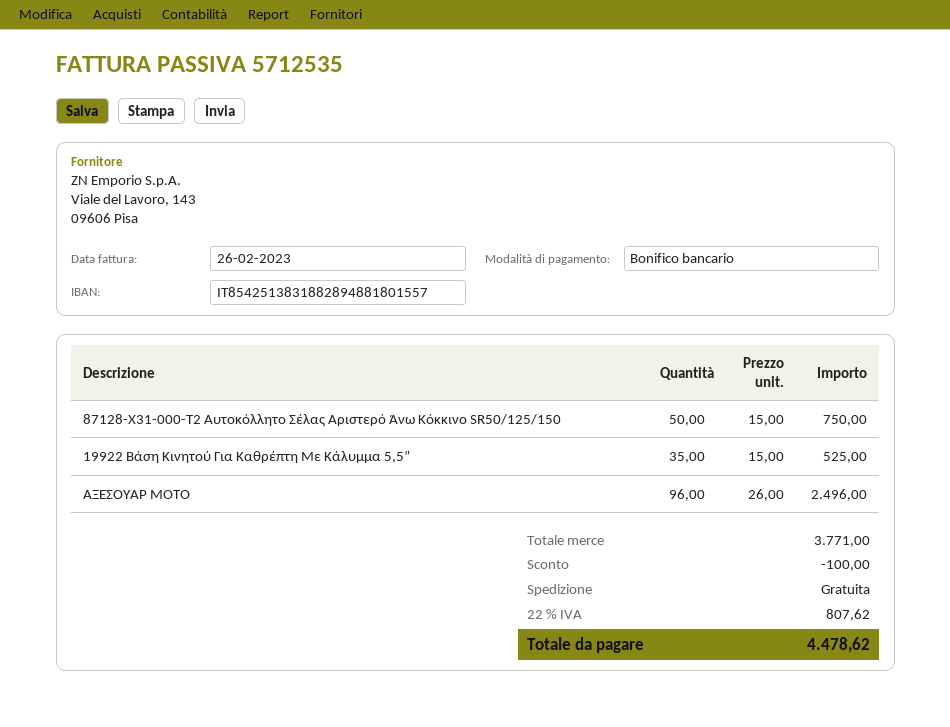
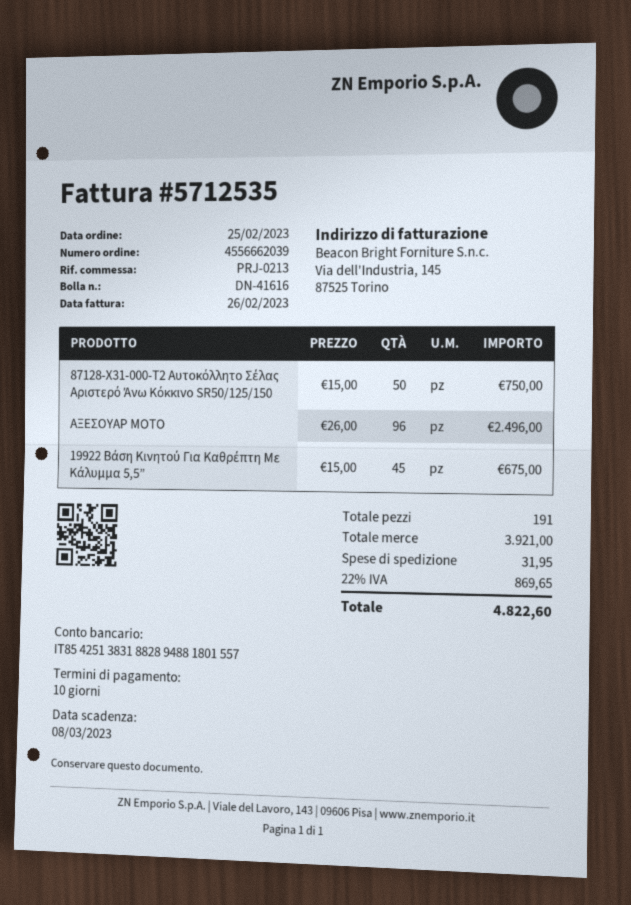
19922 Βάση Κινητού Για Καθρέπτη Με Κάλυμμα 5,5”: 35 x 15.00 = 525.00 -> 45 x 15.00 = 675.00
subtotal: 3771.00 -> 3921.00
discount: 100.00 -> none
shipping: 0.00 -> 31.95
tax: 22% = 807.62 -> 22% = 869.65
total: 4478.62 -> 4822.60

